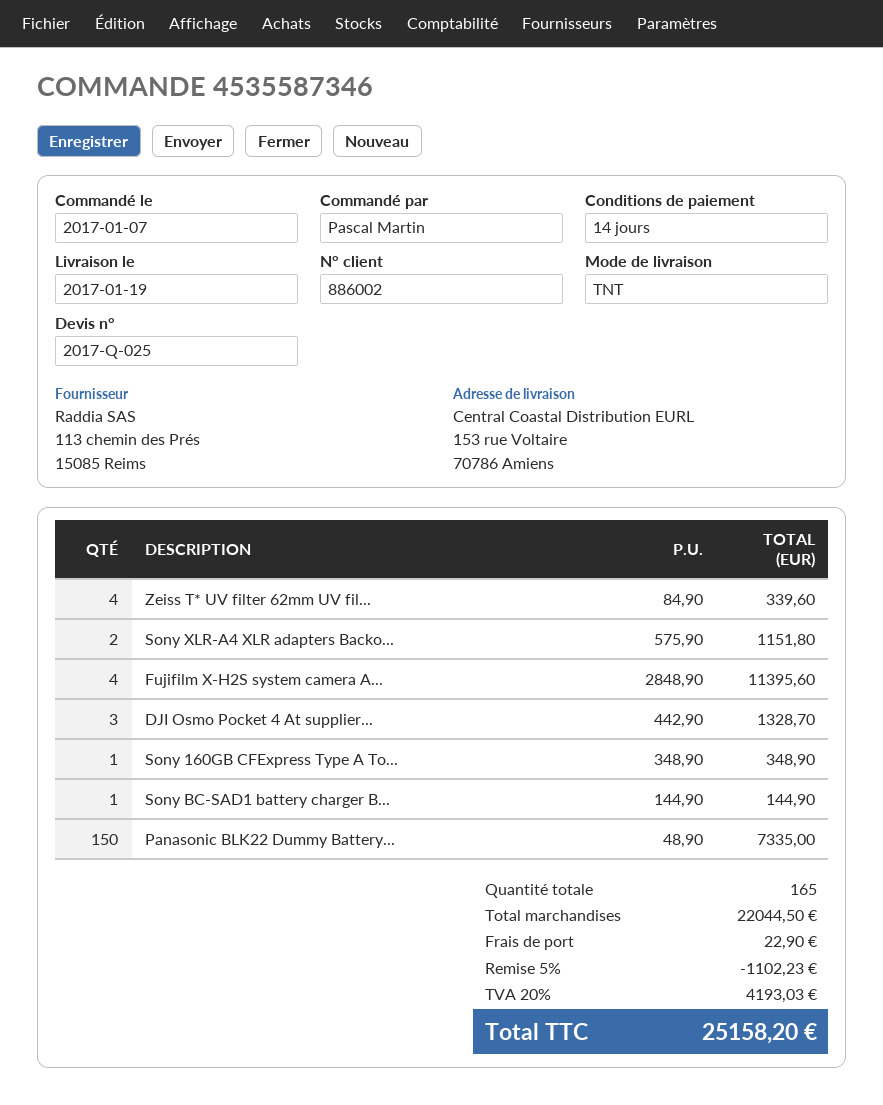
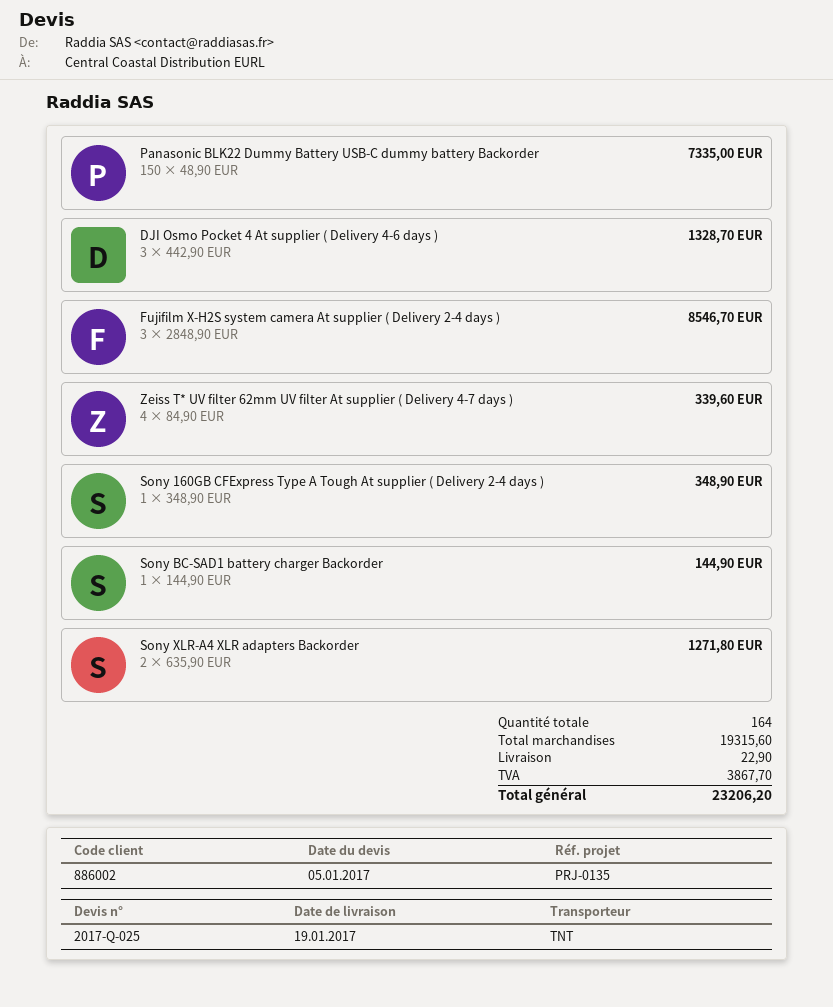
Sony XLR-A4 XLR adapters Backo...: 2 x 575.90 = 1151.80 -> 2 x 635.90 = 1271.80
Fujifilm X-H2S system camera A...: 4 x 2848.90 = 11395.60 -> 3 x 2848.90 = 8546.70
total quantity: 165 -> 164
subtotal: 22044.50 -> 19315.60
discount: 5% = 1102.23 -> none
tax: 4193.03 -> 3867.70
total: 25158.20 -> 23206.20

